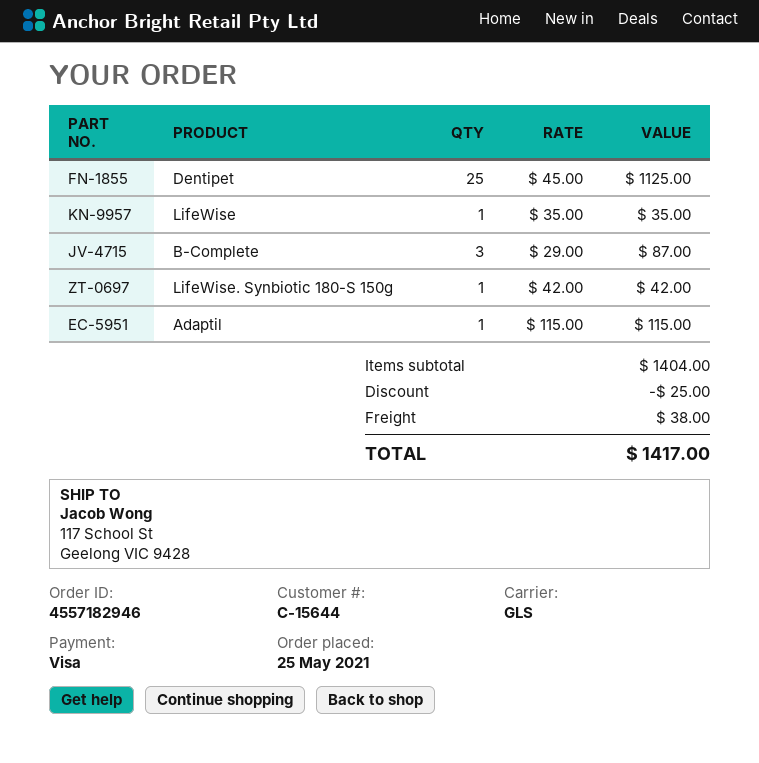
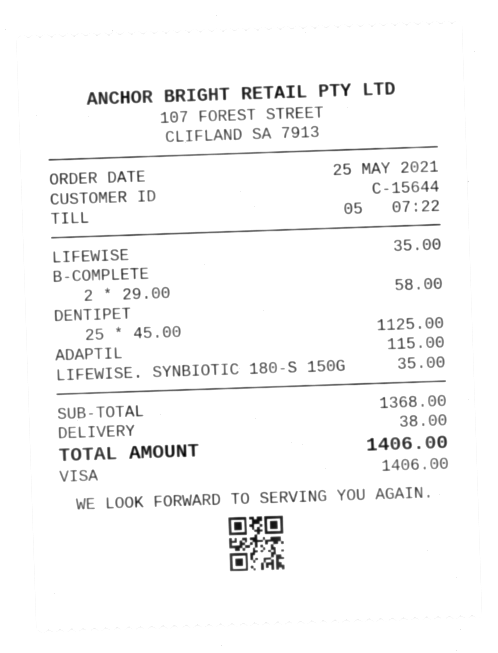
B-Complete: 3 x 29.00 = 87.00 -> 2 x 29.00 = 58.00
LifeWise. Synbiotic 180-S 150g: 1 x 42.00 = 42.00 -> 1 x 35.00 = 35.00
subtotal: 1404.00 -> 1368.00
discount: 25.00 -> none
total: 1417.00 -> 1406.00

